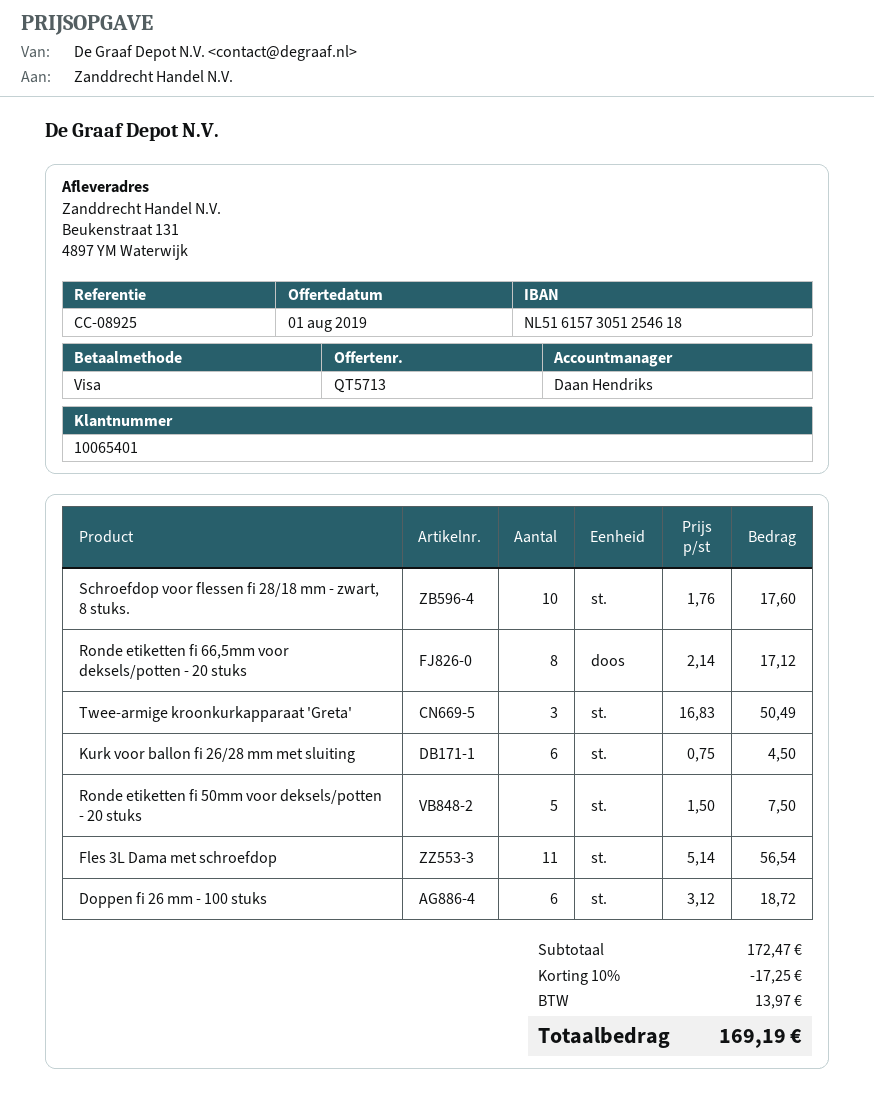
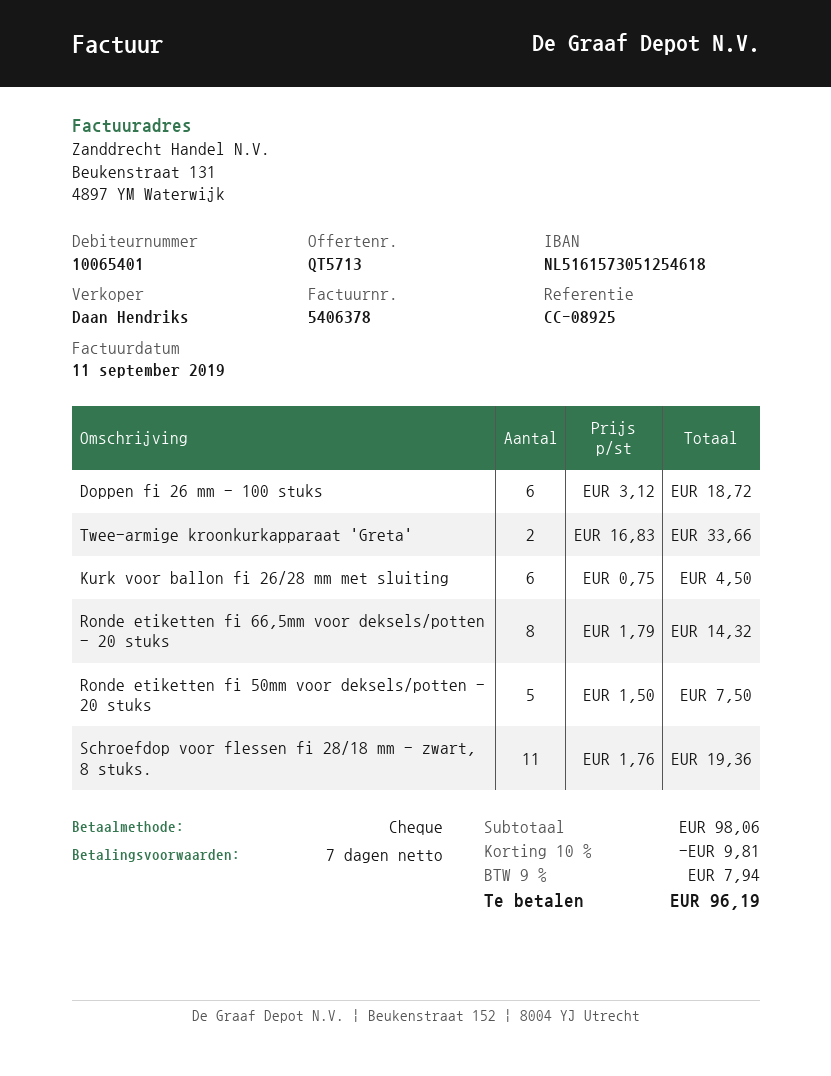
payment method: Visa -> cheque
Schroefdop voor flessen fi 28/18 mm - zwart, 8 stuks.: 10 x 1.76 = 17.60 -> 11 x 1.76 = 19.36
Ronde etiketten fi 66,5mm voor deksels/potten - 20 stuks: 8 x 2.14 = 17.12 -> 8 x 1.79 = 14.32
Twee-armige kroonkurkapparaat 'Greta': 3 x 16.83 = 50.49 -> 2 x 16.83 = 33.66
Fles 3L Dama met schroefdop: 11 x 5.14 = 56.54 -> none
subtotal: 172.47 -> 98.06
discount: 10% = 17.25 -> 10% = 9.81
tax: 13.97 -> 7.94
total: 169.19 -> 96.19

